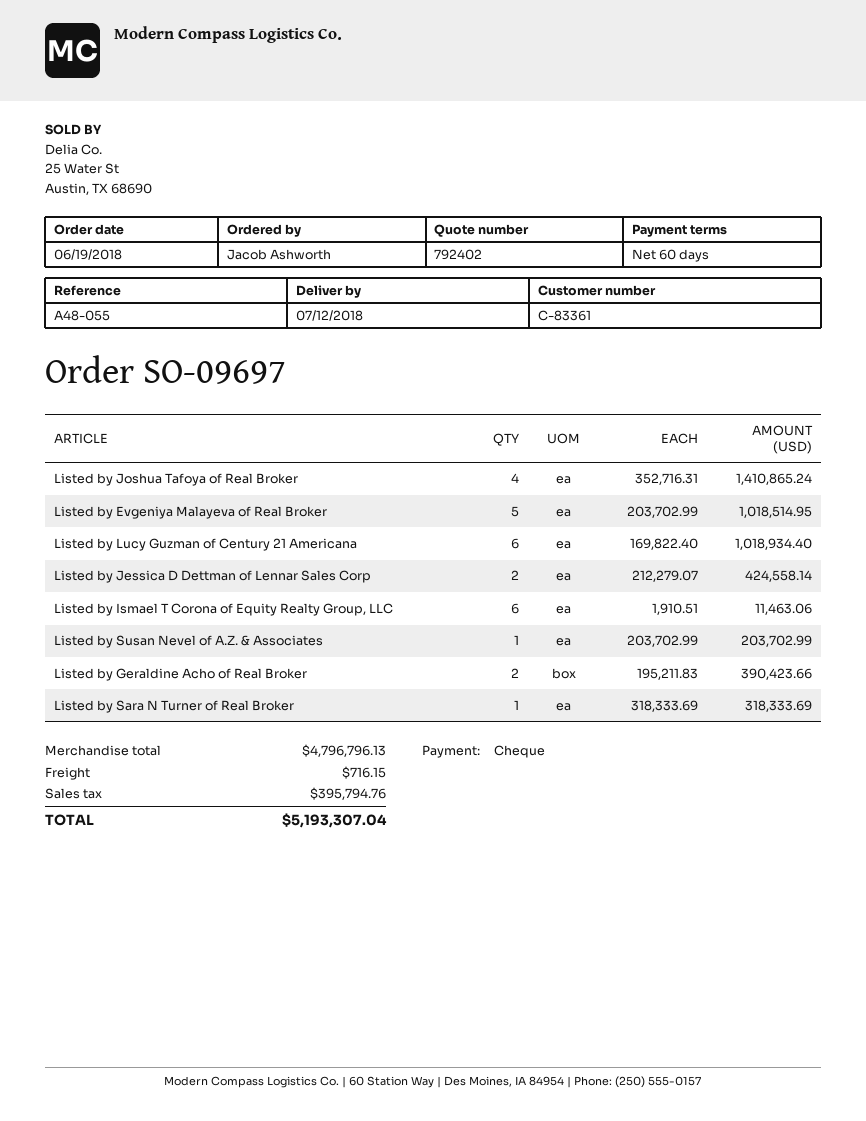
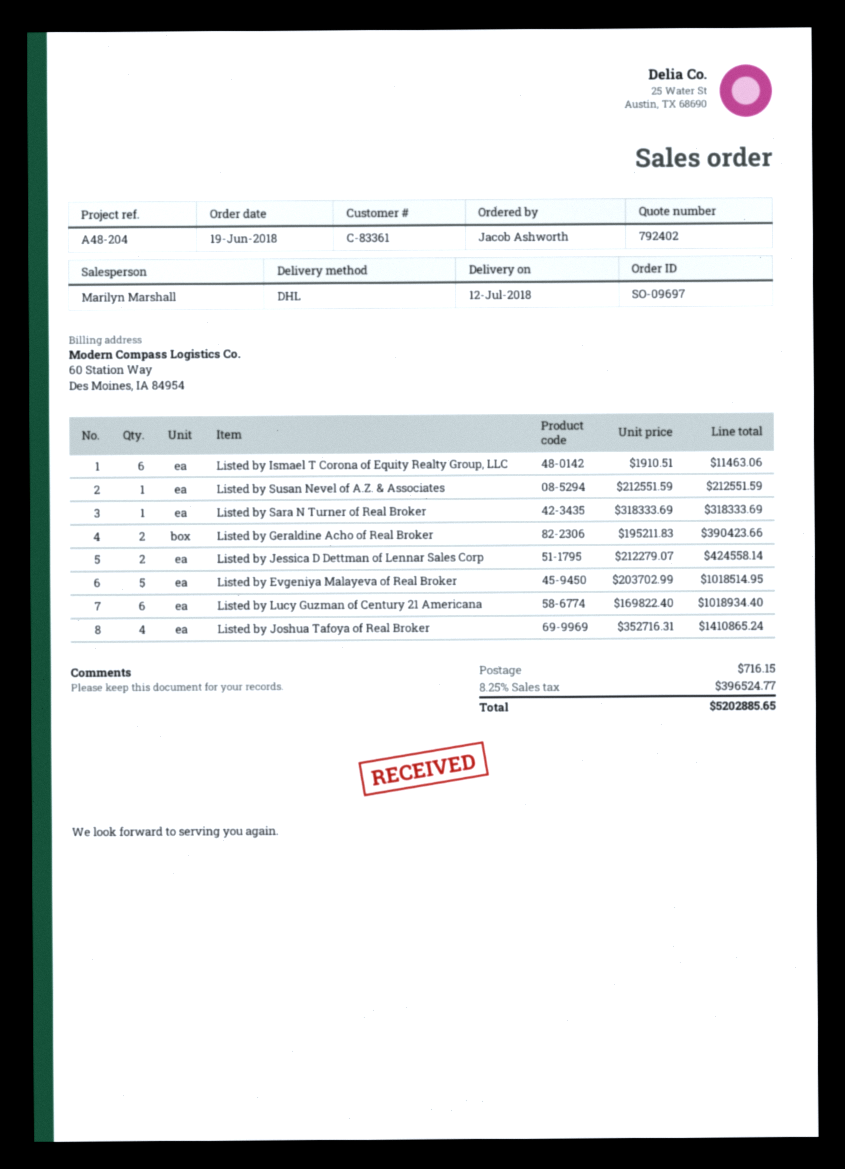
reference: A48-055 -> A48-204
Listed by Susan Nevel of A.Z. & Associates: 1 x 203702.99 = 203702.99 -> 1 x 212551.59 = 212551.59
tax: 395794.76 -> 396524.77
total: 5193307.04 -> 5202885.65

